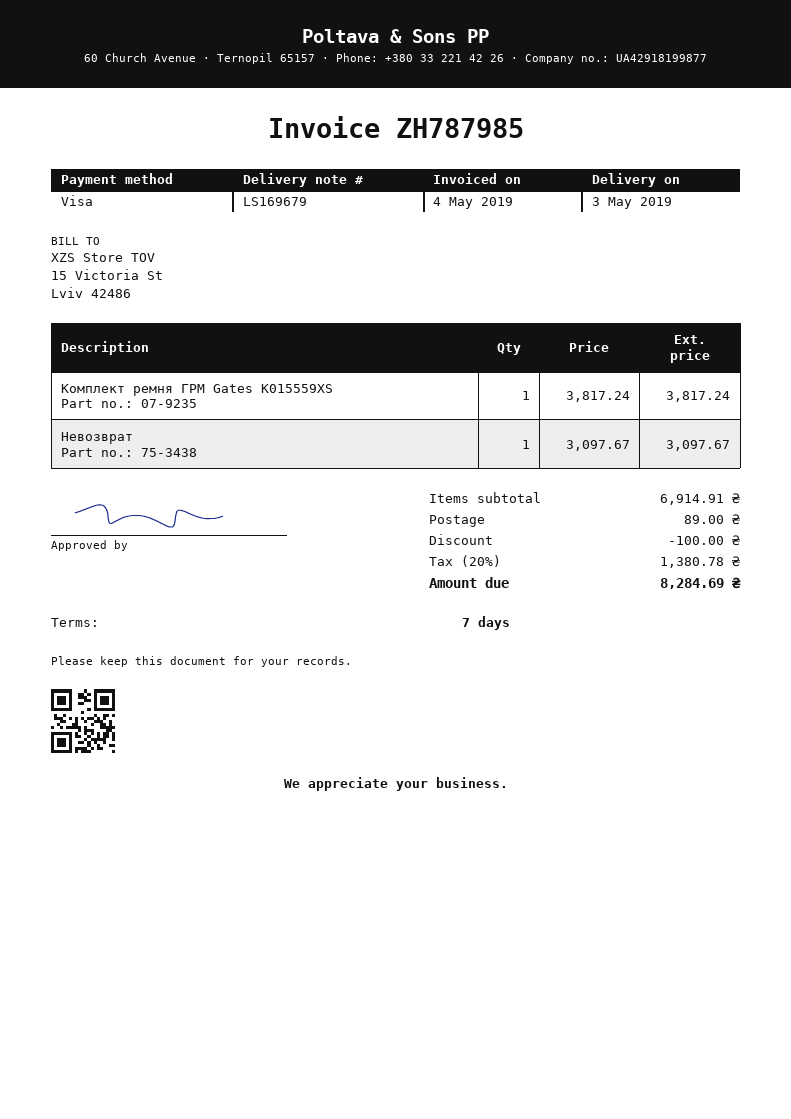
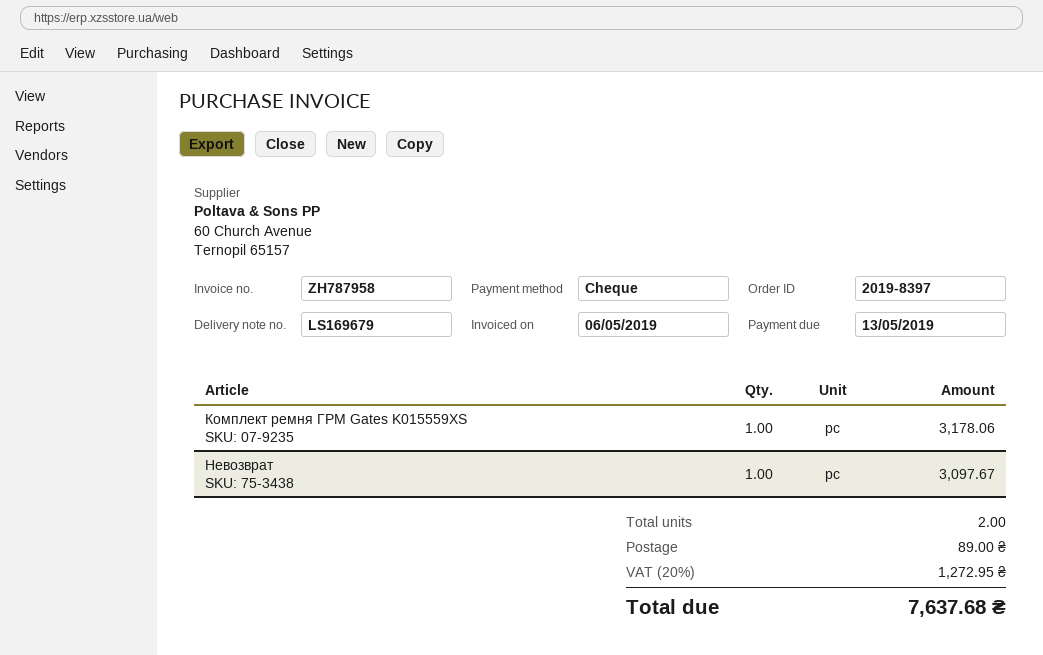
invoice number: ZH787985 -> ZH787958
invoice date: 2019-05-04 -> 2019-05-06
payment method: Visa -> cheque
Комплект ремня ГРМ Gates K015559XS: 1 for 3817.24 -> 1 for 3178.06
discount: 100.00 -> none
tax: 20% = 1380.78 -> 20% = 1272.95
total: 8284.69 -> 7637.68

